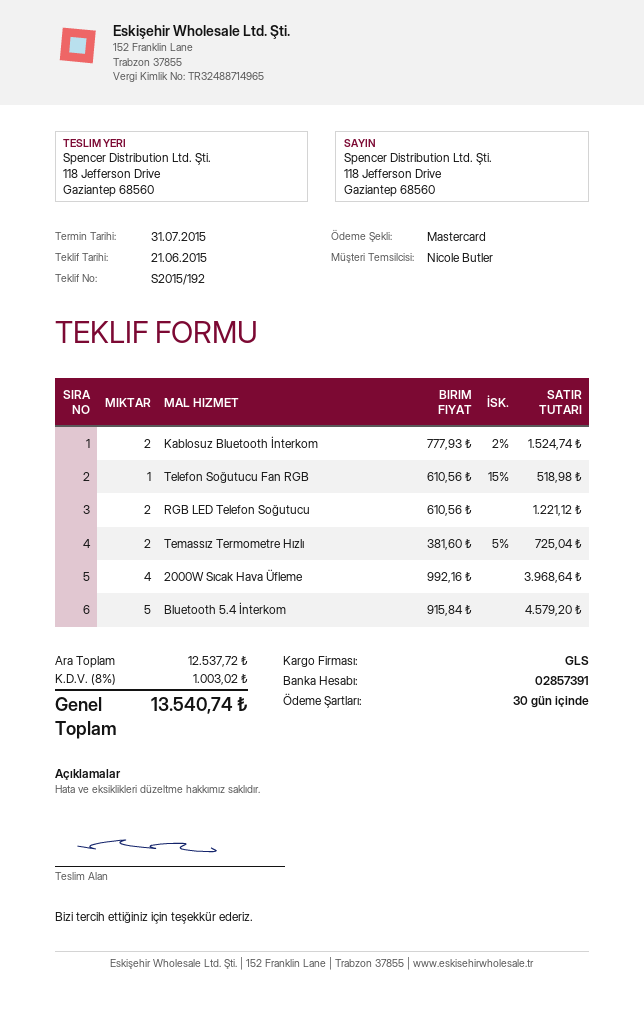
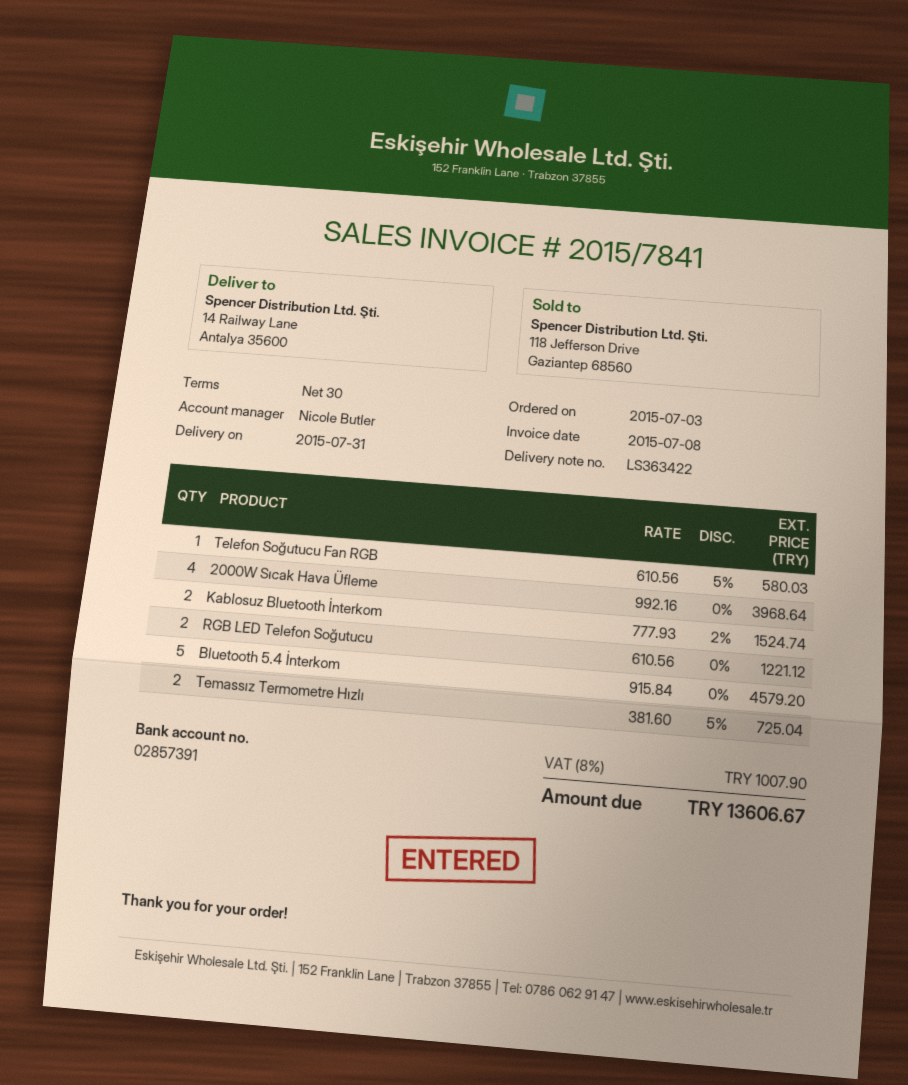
ship to: 118 Jefferson Drive, Gaziantep 68560 -> 14 Railway Lane, Antalya 35600
Telefon Soğutucu Fan RGB: 1 x 610.56 - 15% = 518.98 -> 1 x 610.56 - 5% = 580.03
tax: 8% = 1003.02 -> 8% = 1007.90
total: 13540.74 -> 13606.67

